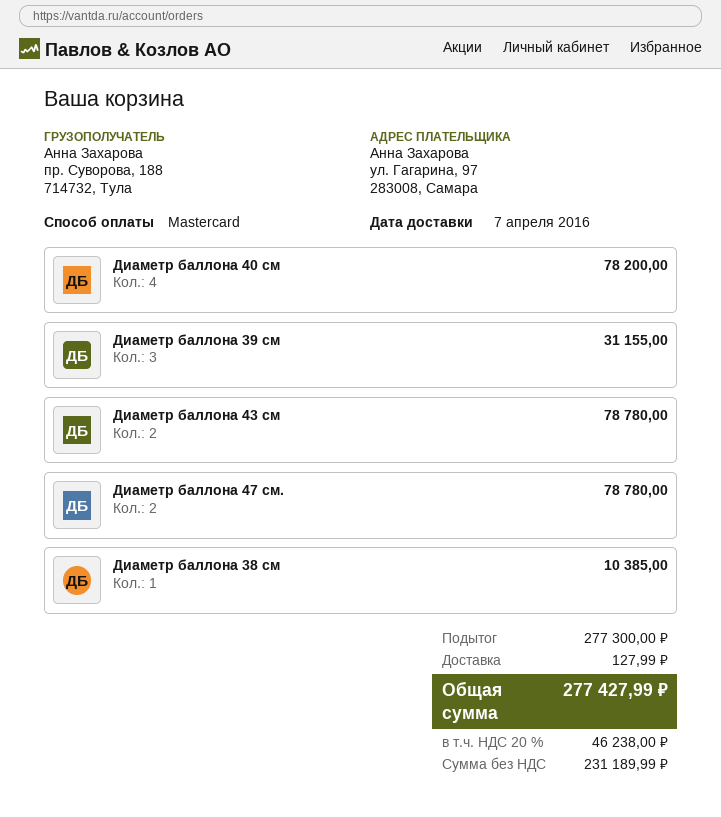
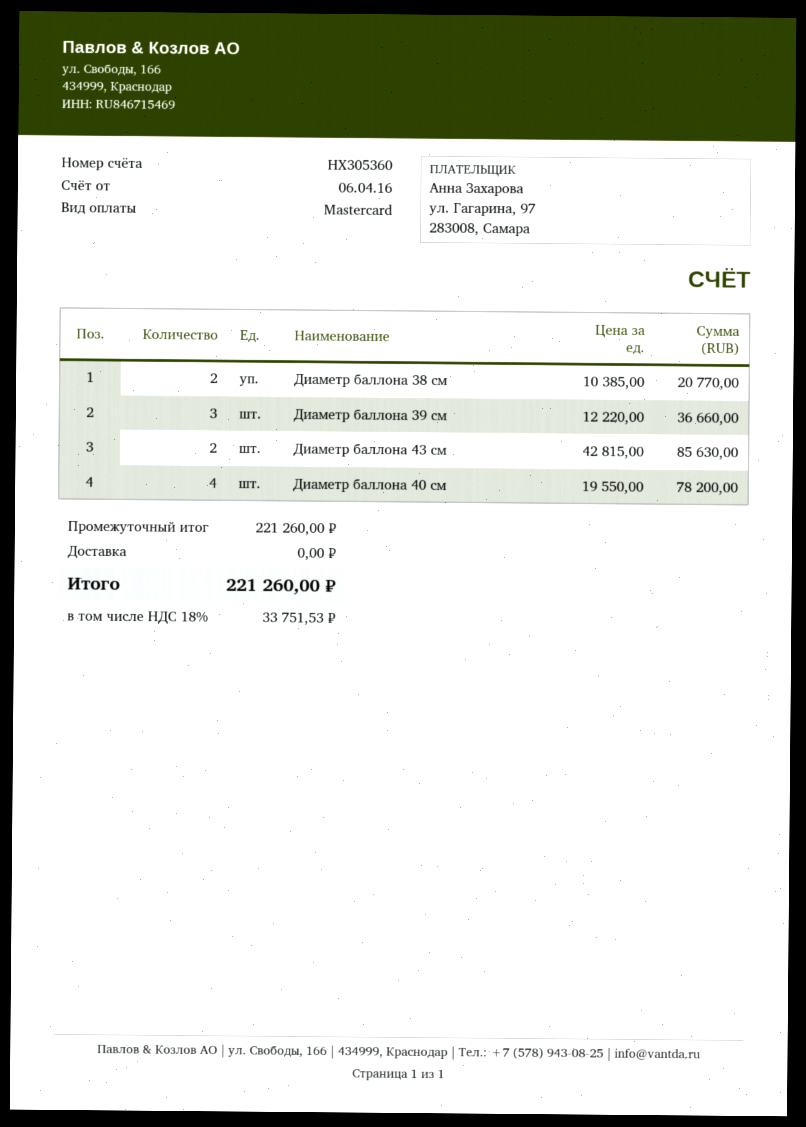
Диаметр баллона 39 см: 3 for 31155.00 -> 3 for 36660.00
Диаметр баллона 43 см: 2 for 78780.00 -> 2 for 85630.00
Диаметр баллона 47 см.: 2 for 78780.00 -> none
Диаметр баллона 38 см: 1 for 10385.00 -> 2 for 20770.00
subtotal: 277300.00 -> 221260.00
shipping: 127.99 -> 0.00
tax: 20% = 46238.00 -> 18% = 33751.53
total: 277427.99 -> 221260.00

